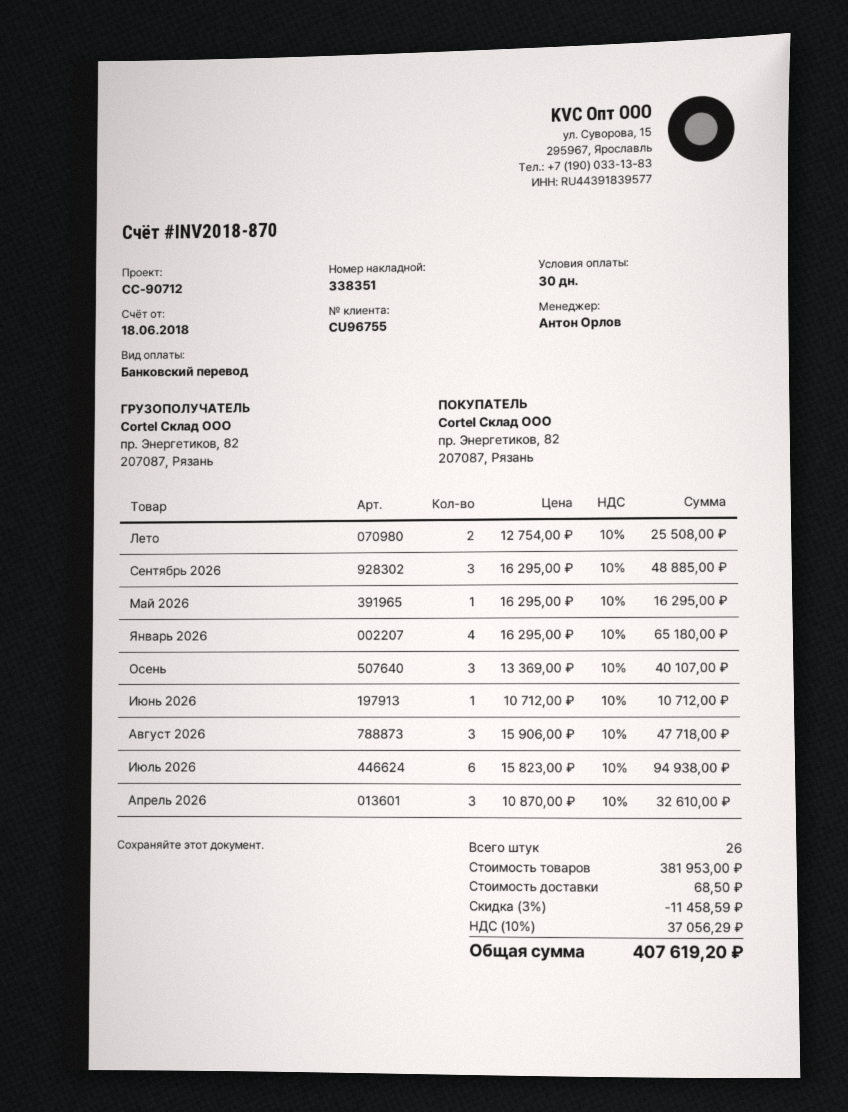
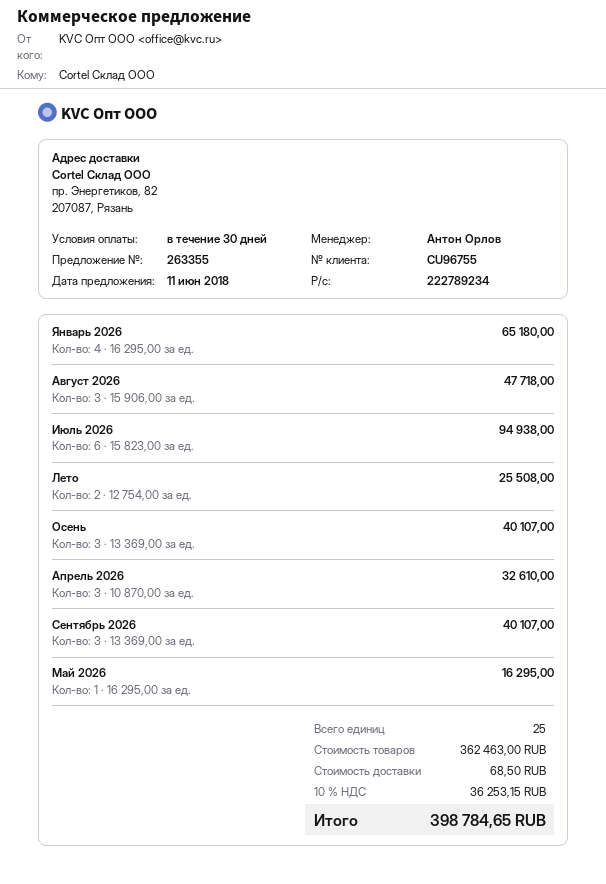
Сентябрь 2026: 3 x 16295.00 = 48885.00 -> 3 x 13369.00 = 40107.00
Июнь 2026: 1 x 10712.00 = 10712.00 -> none
total quantity: 26 -> 25
subtotal: 381953.00 -> 362463.00
discount: 3% = 11458.59 -> none
tax: 10% = 37056.29 -> 10% = 36253.15
total: 407619.20 -> 398784.65

